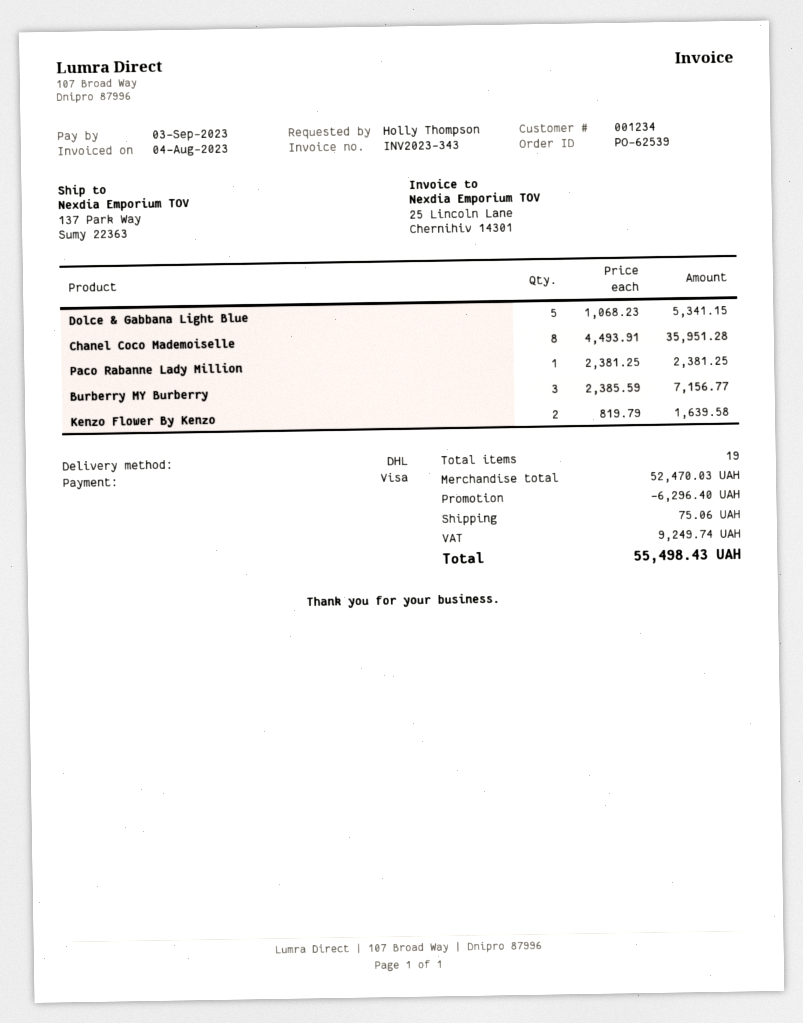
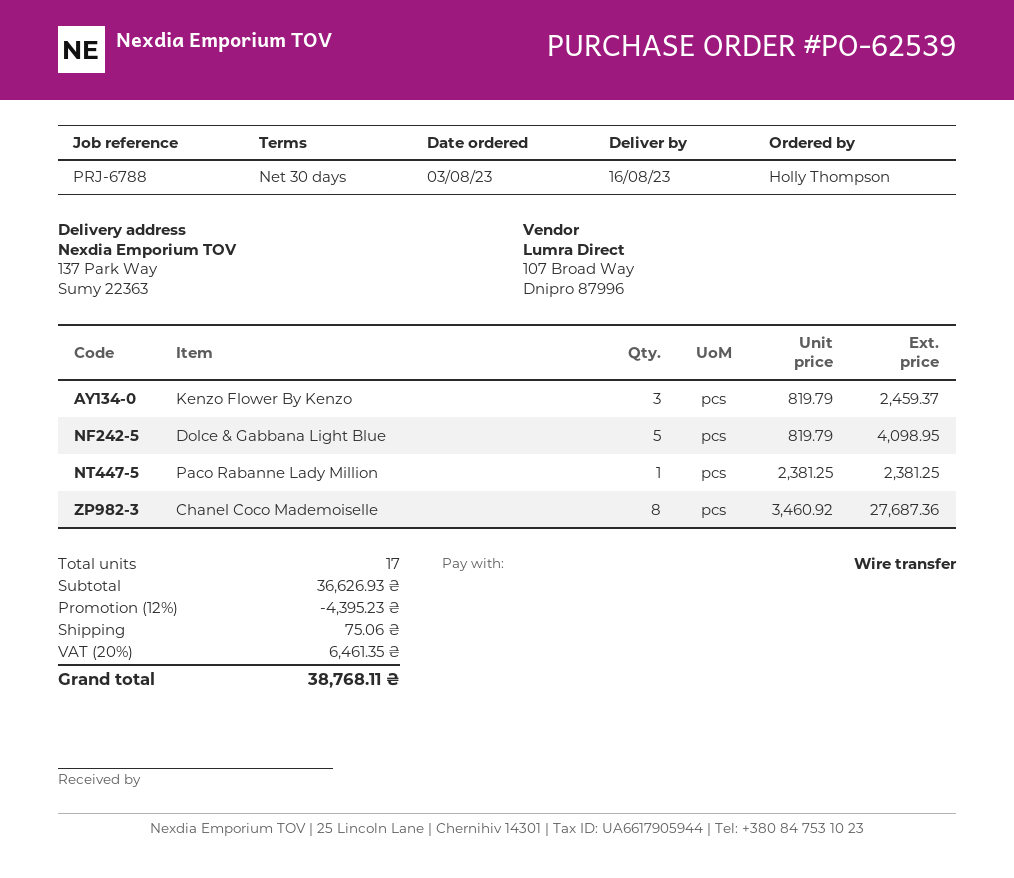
payment method: Visa -> bank transfer
Dolce & Gabbana Light Blue: 5 x 1068.23 = 5341.15 -> 5 x 819.79 = 4098.95
Chanel Coco Mademoiselle: 8 x 4493.91 = 35951.28 -> 8 x 3460.92 = 27687.36
Burberry MY Burberry: 3 x 2385.59 = 7156.77 -> none
Kenzo Flower By Kenzo: 2 x 819.79 = 1639.58 -> 3 x 819.79 = 2459.37
total quantity: 19 -> 17
subtotal: 52470.03 -> 36626.93
discount: 6296.40 -> 4395.23
tax: 9249.74 -> 6461.35
total: 55498.43 -> 38768.11

